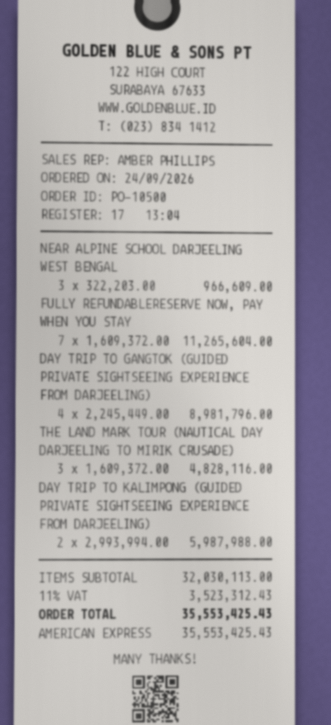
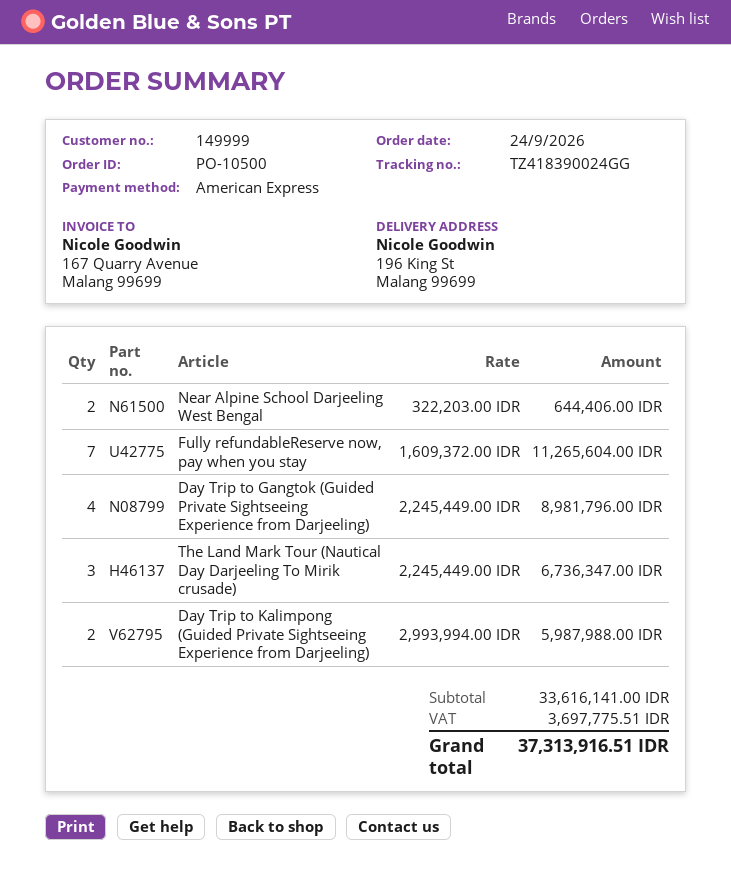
NEAR ALPINE SCHOOL DARJEELING WEST BENGAL: 3 x 322203.00 = 966609.00 -> 2 x 322203.00 = 644406.00
THE LAND MARK TOUR (NAUTICAL DAY DARJEELING TO MIRIK CRUSADE): 3 x 1609372.00 = 4828116.00 -> 3 x 2245449.00 = 6736347.00
subtotal: 32030113.00 -> 33616141.00
tax: 3523312.43 -> 3697775.51
total: 35553425.43 -> 37313916.51

